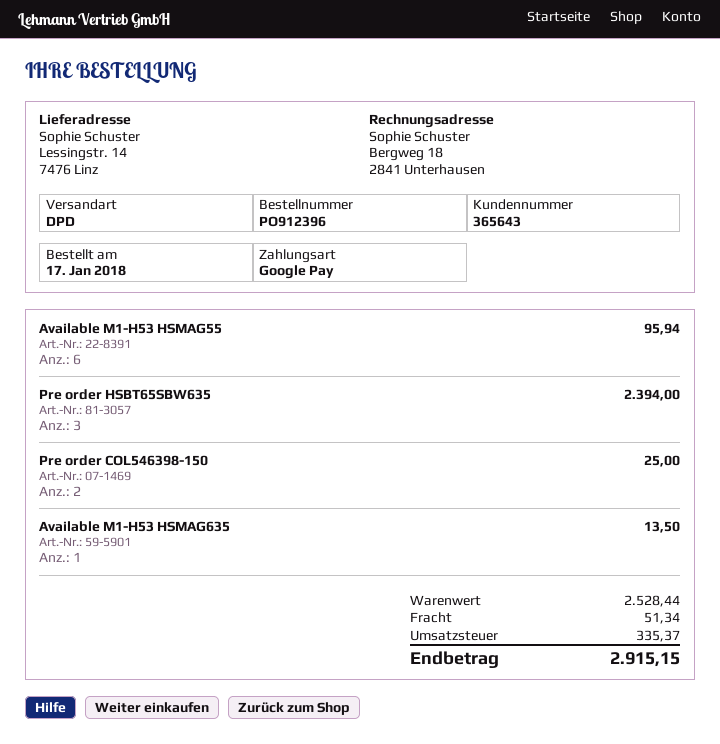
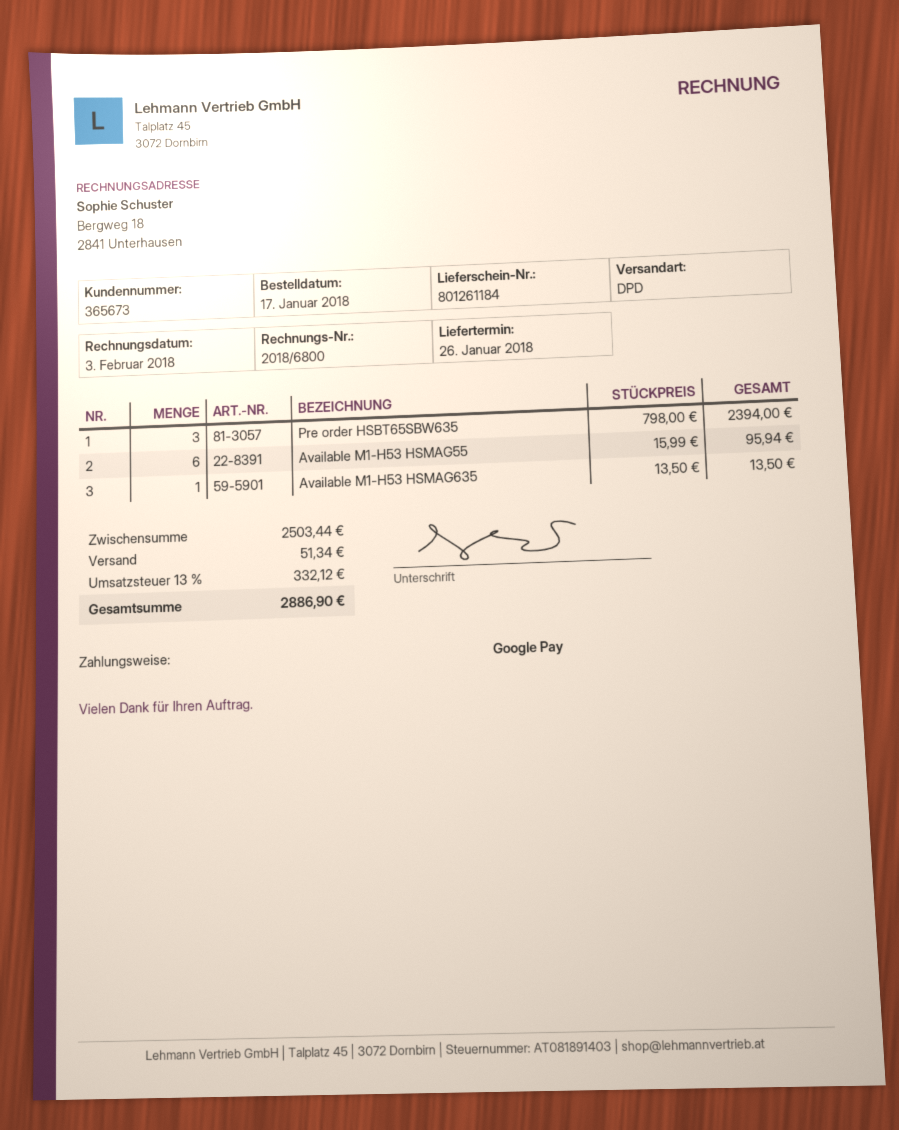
customer number: 365643 -> 365673
Pre order COL546398-150: 2 for 25.00 -> none
subtotal: 2528.44 -> 2503.44
tax: 335.37 -> 332.12
total: 2915.15 -> 2886.90

